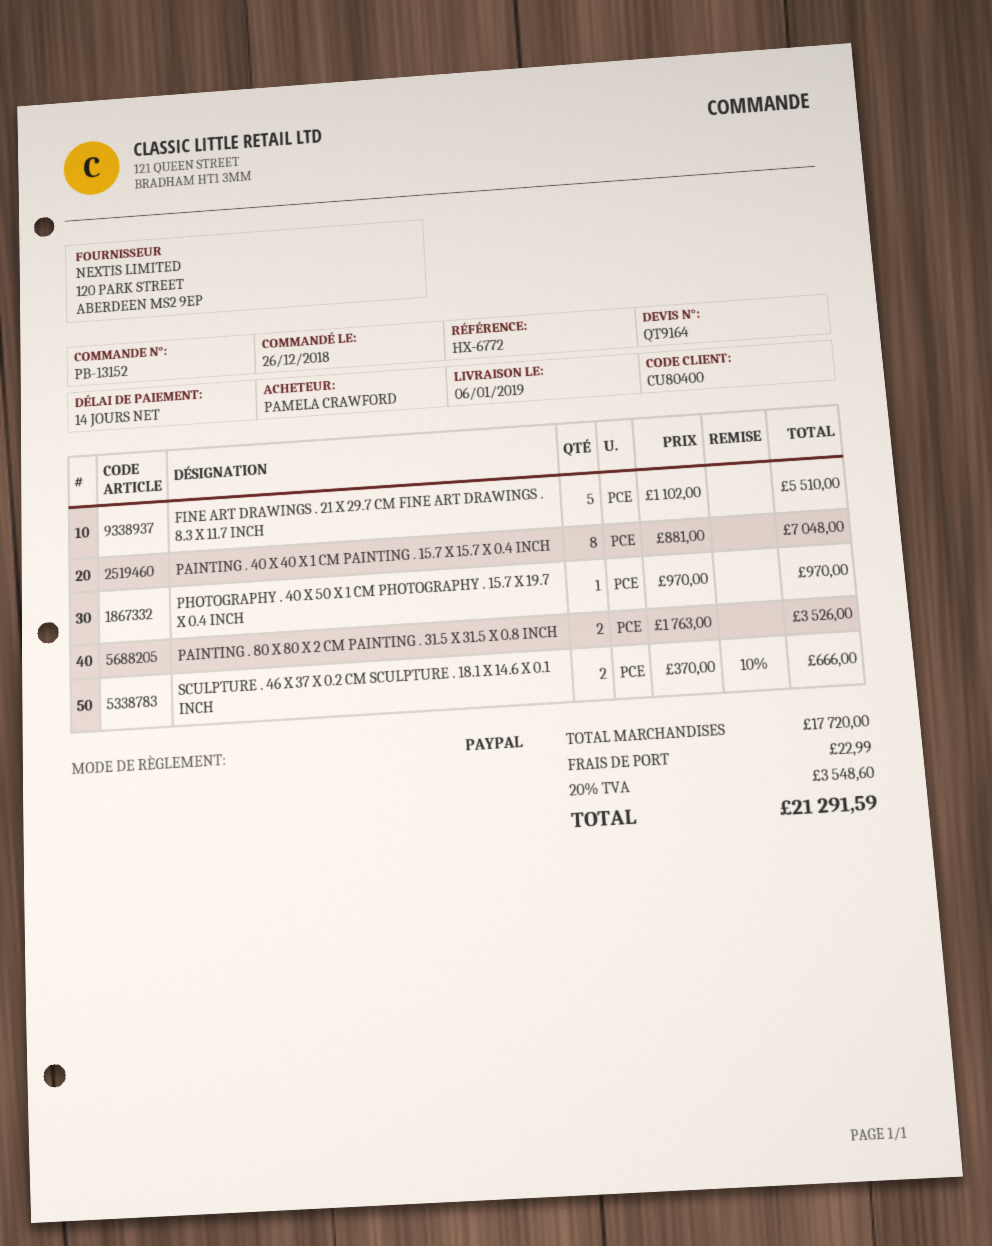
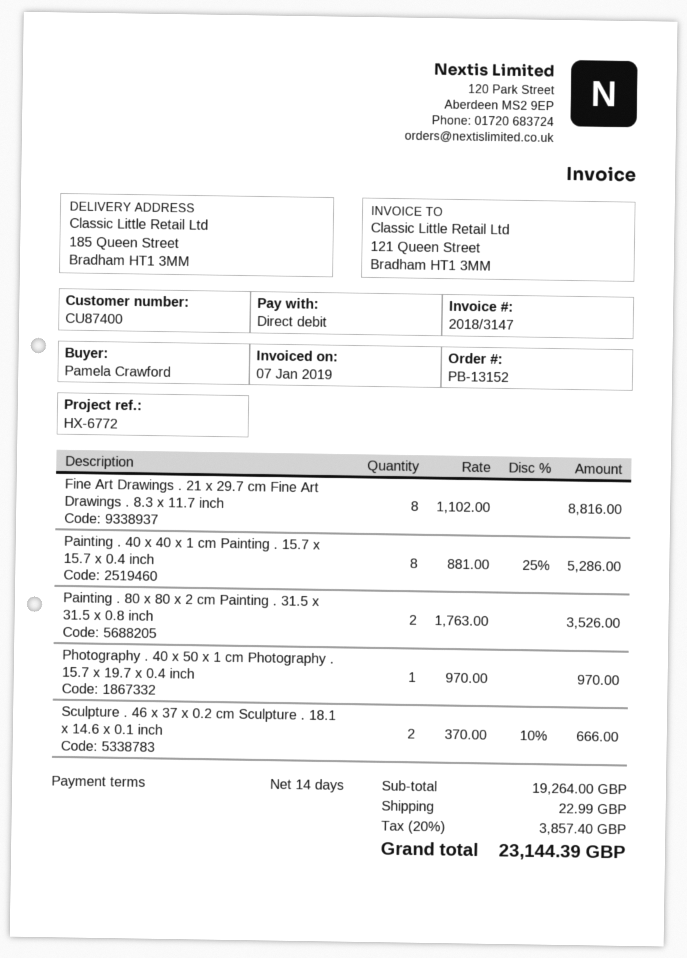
customer number: CU80400 -> CU87400
payment method: PayPal -> direct debit
FINE ART DRAWINGS . 21 X 29.7 CM FINE ART DRAWINGS . 8.3 X 11.7 INCH: 5 x 1102.00 = 5510.00 -> 8 x 1102.00 = 8816.00
PAINTING . 40 X 40 X 1 CM PAINTING . 15.7 X 15.7 X 0.4 INCH: 8 x 881.00 = 7048.00 -> 8 x 881.00 - 25% = 5286.00
subtotal: 17720.00 -> 19264.00
tax: 20% = 3548.60 -> 20% = 3857.40
total: 21291.59 -> 23144.39

